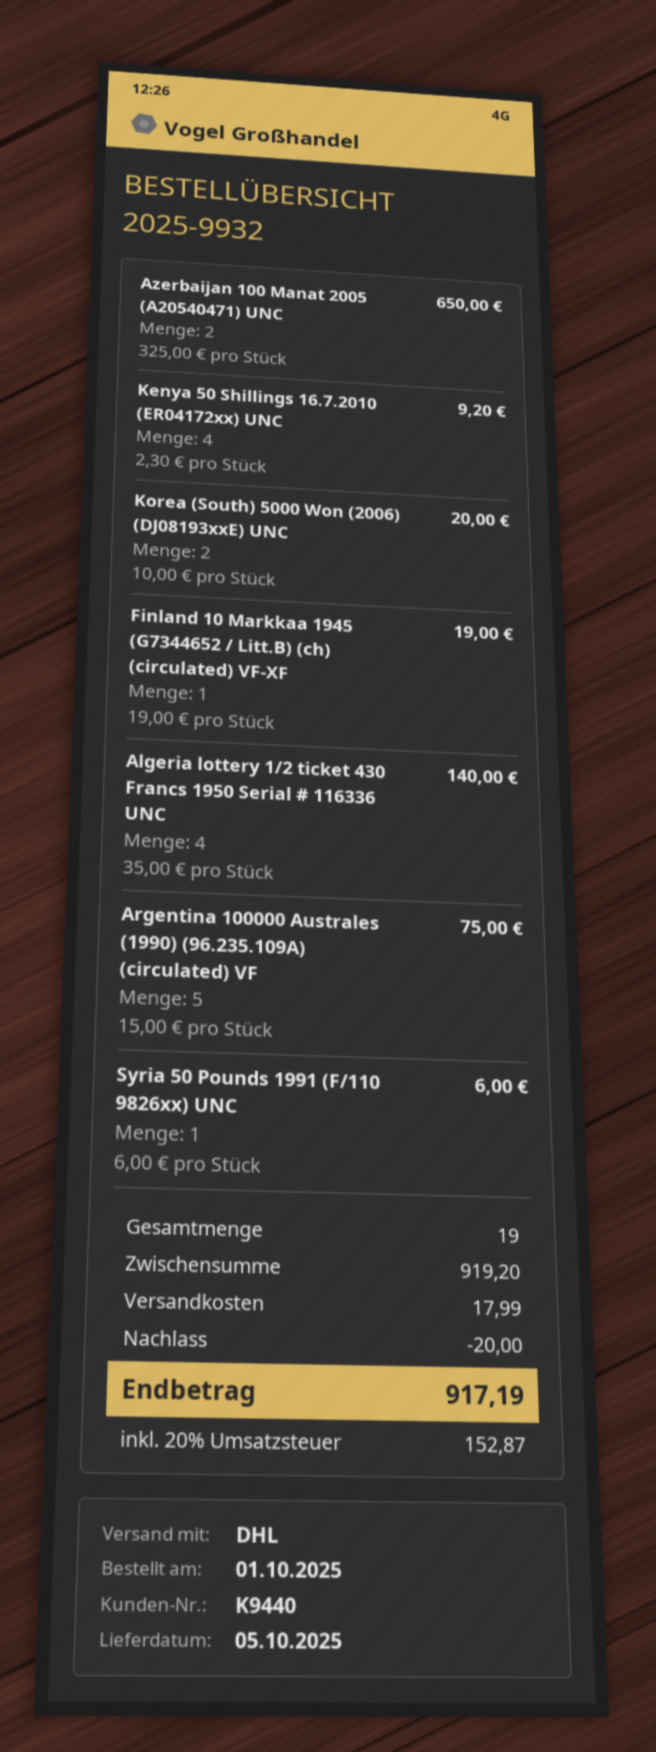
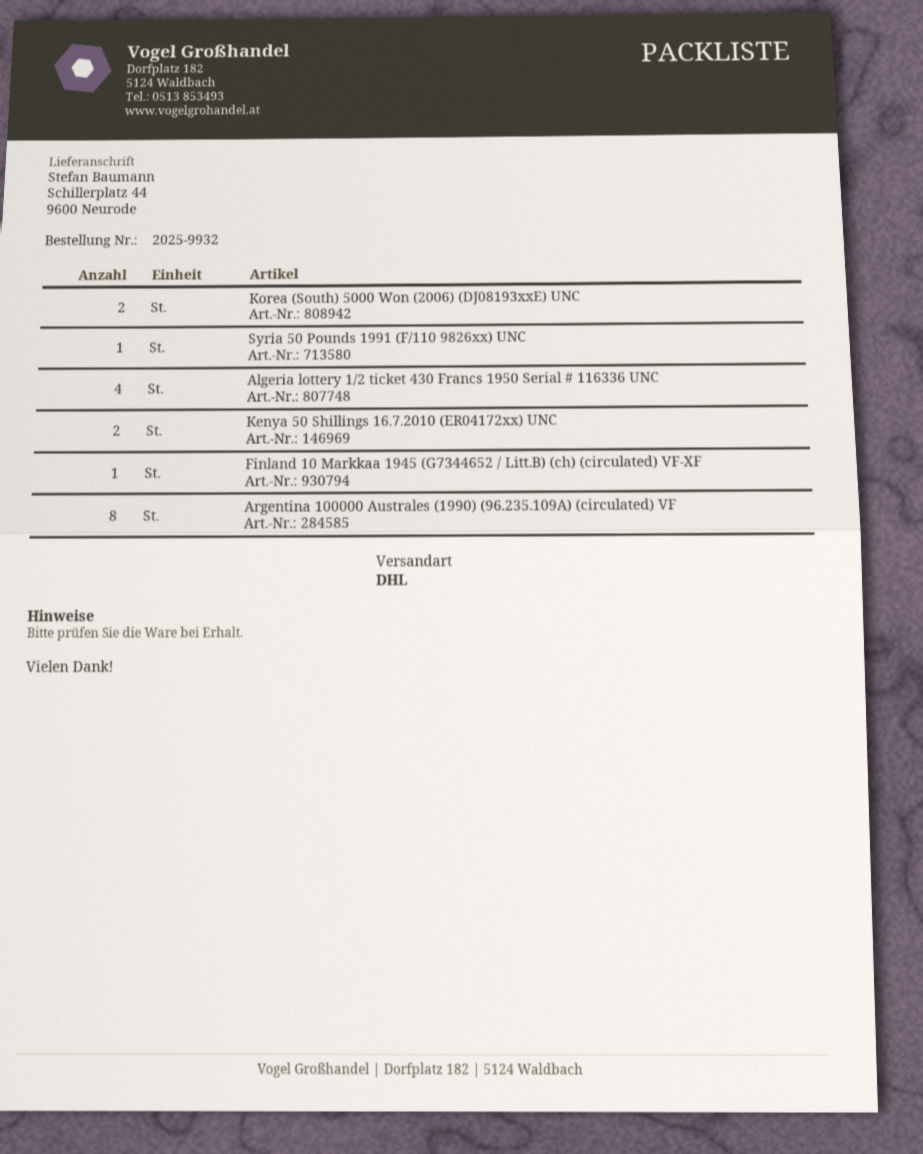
Azerbaijan 100 Manat 2005 (A20540471) UNC: 2 -> none
Kenya 50 Shillings 16.7.2010 (ER04172xx) UNC: 4 -> 2
Argentina 100000 Australes (1990) (96.235.109A) (circulated) VF: 5 -> 8

